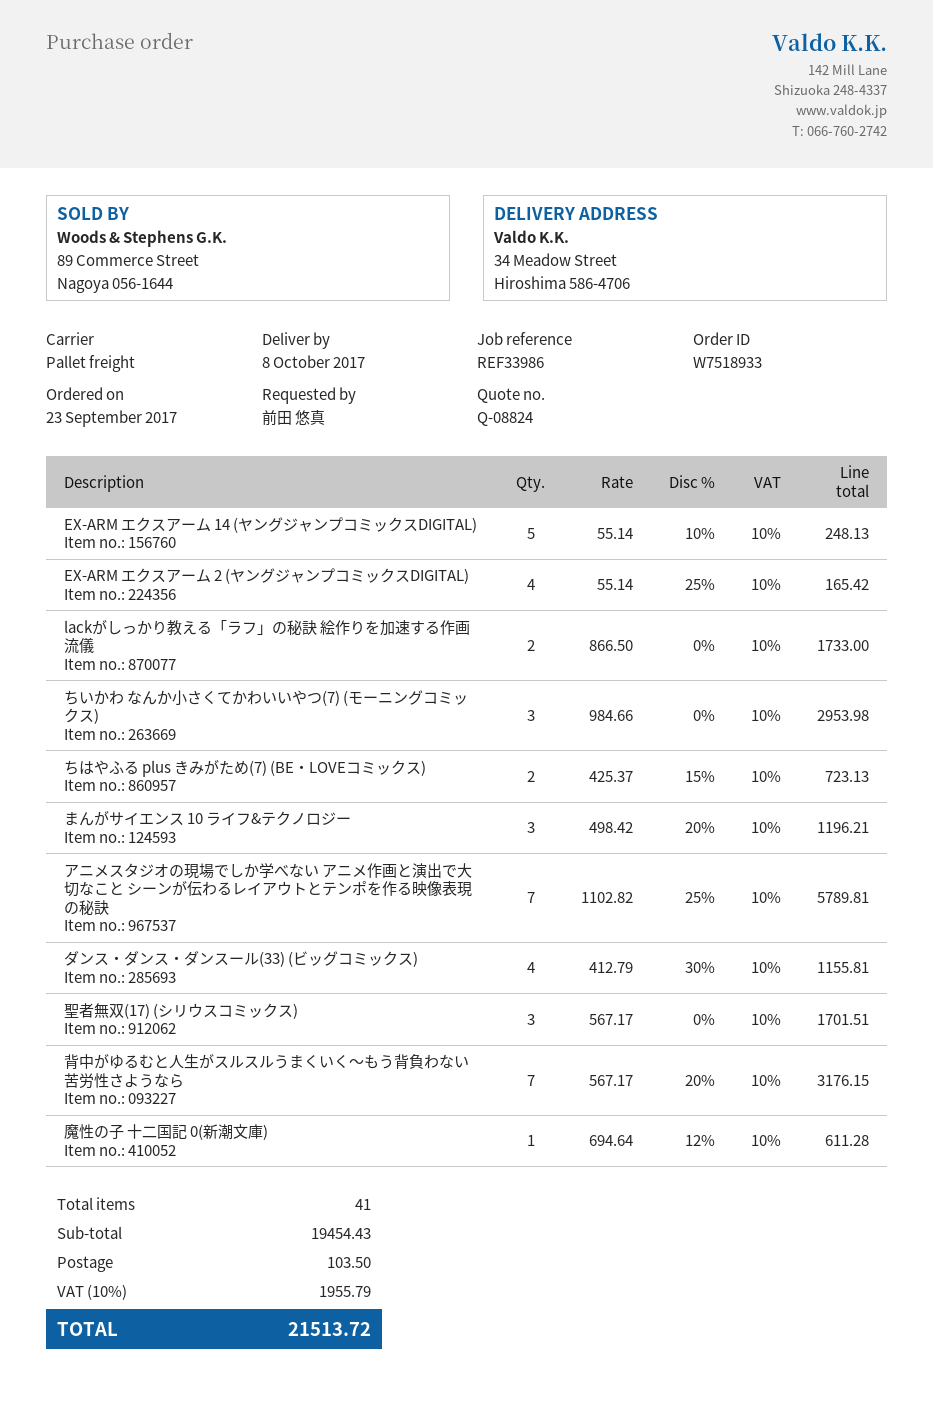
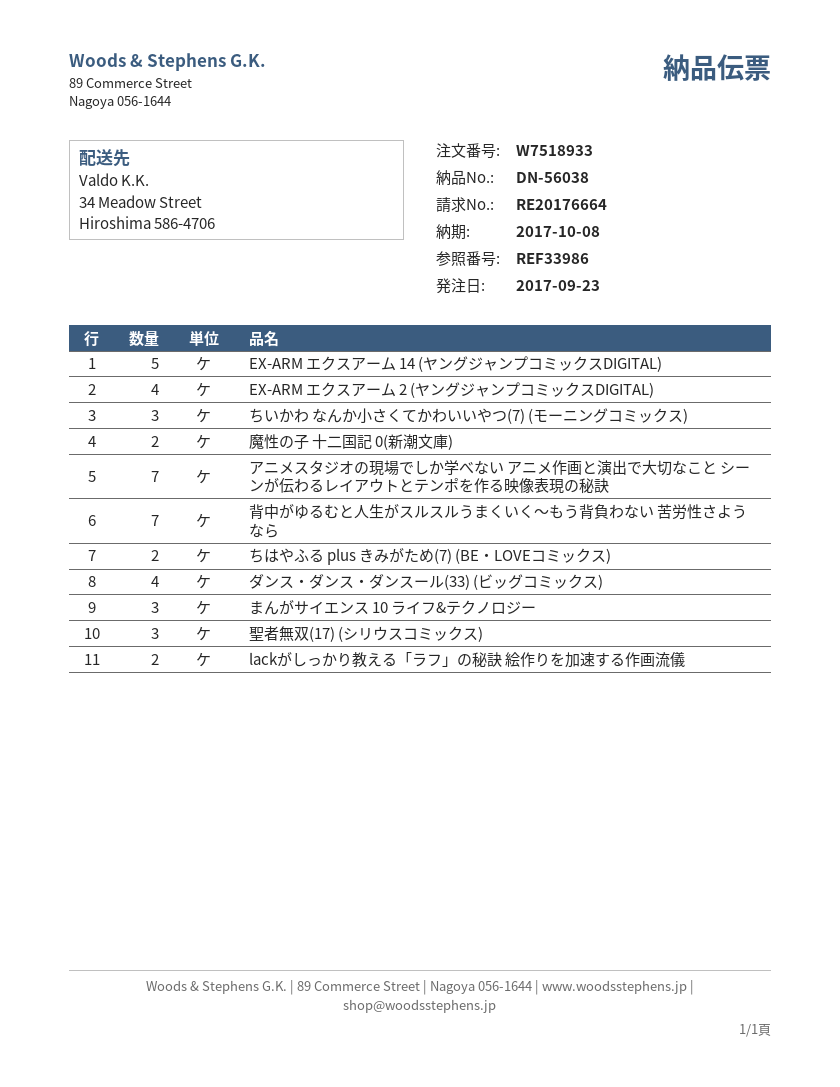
魔性の子 十二国記 0(新潮文庫): 1 -> 2

